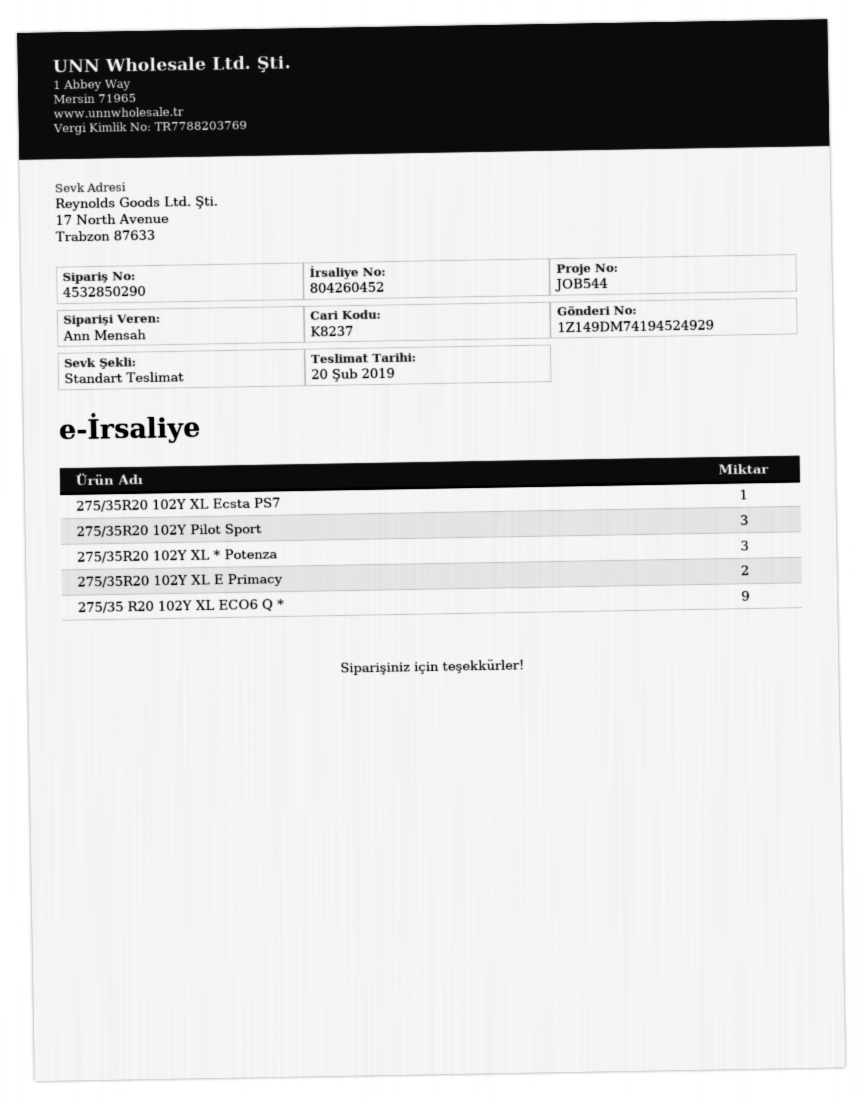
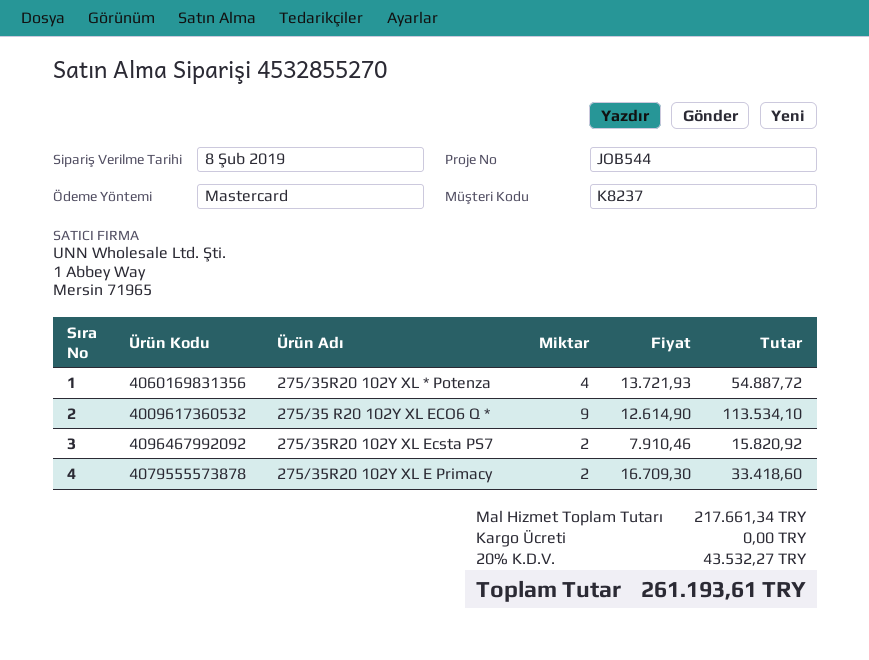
order number: 4532850290 -> 4532855270
275/35R20 102Y XL Ecsta PS7: 1 -> 2
275/35R20 102Y Pilot Sport: 3 -> none
275/35R20 102Y XL * Potenza: 3 -> 4

